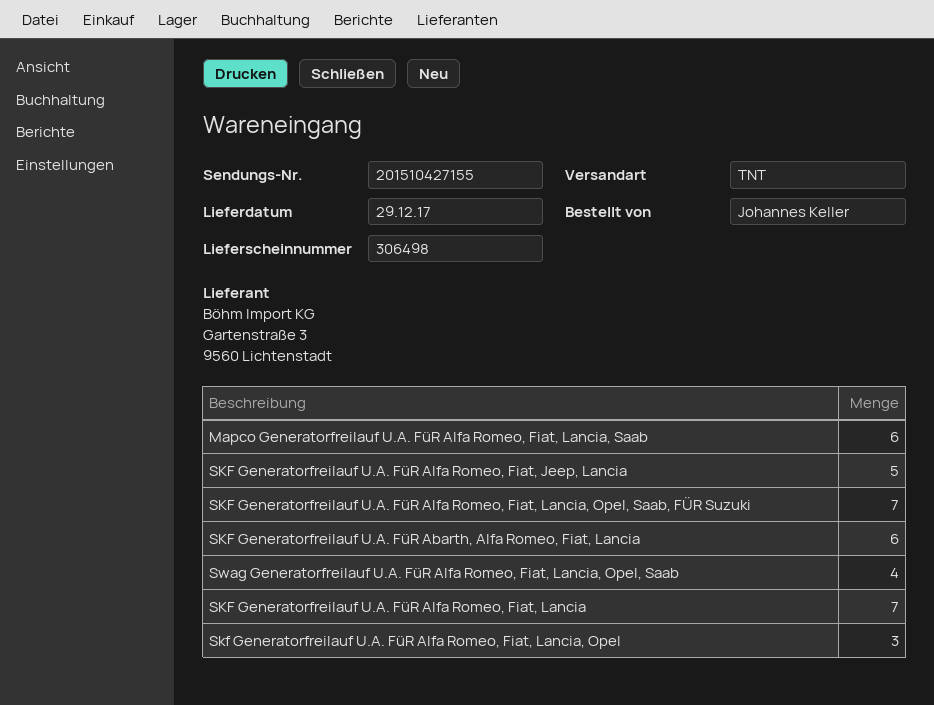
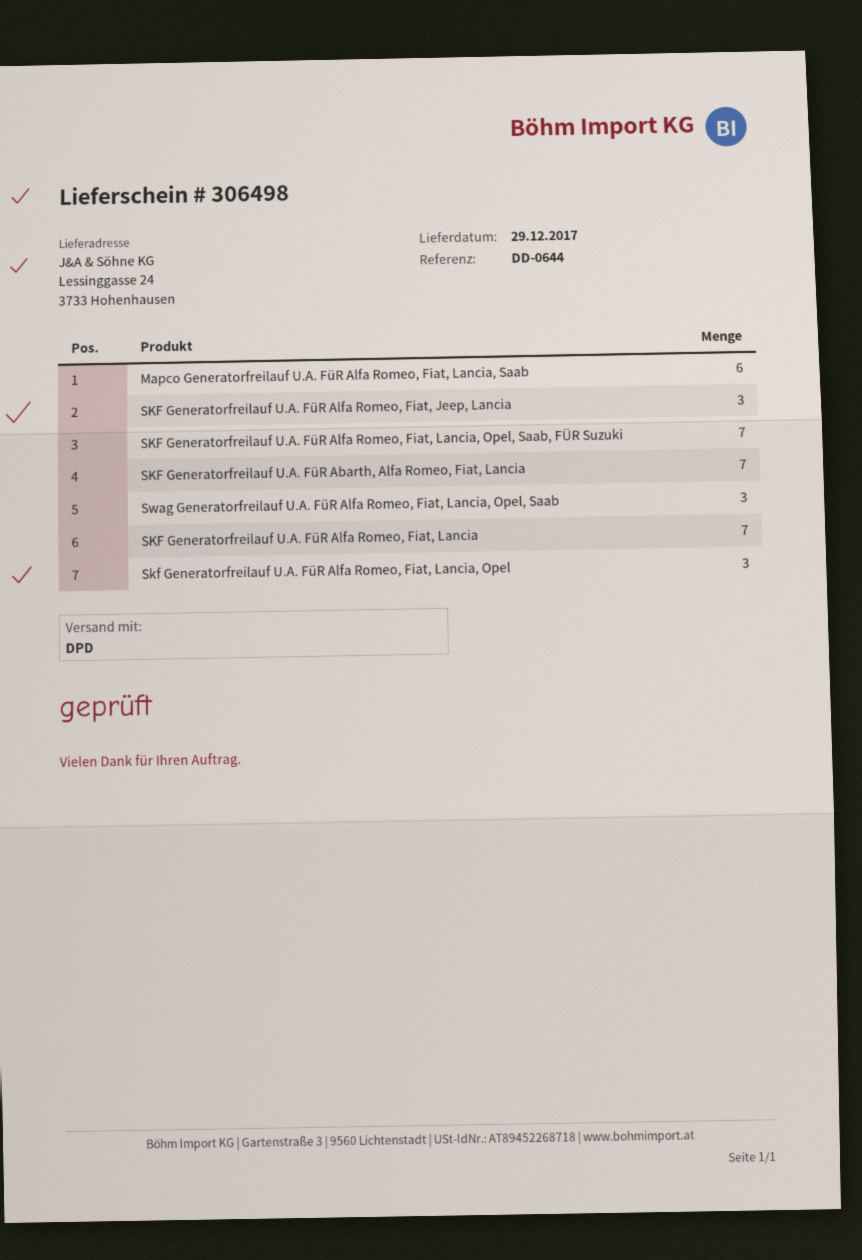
shipping method: TNT -> DPD
SKF Generatorfreilauf U.A. FüR Alfa Romeo, Fiat, Jeep, Lancia: 5 -> 3
SKF Generatorfreilauf U.A. FüR Abarth, Alfa Romeo, Fiat, Lancia: 6 -> 7
Swag Generatorfreilauf U.A. FüR Alfa Romeo, Fiat, Lancia, Opel, Saab: 4 -> 3

